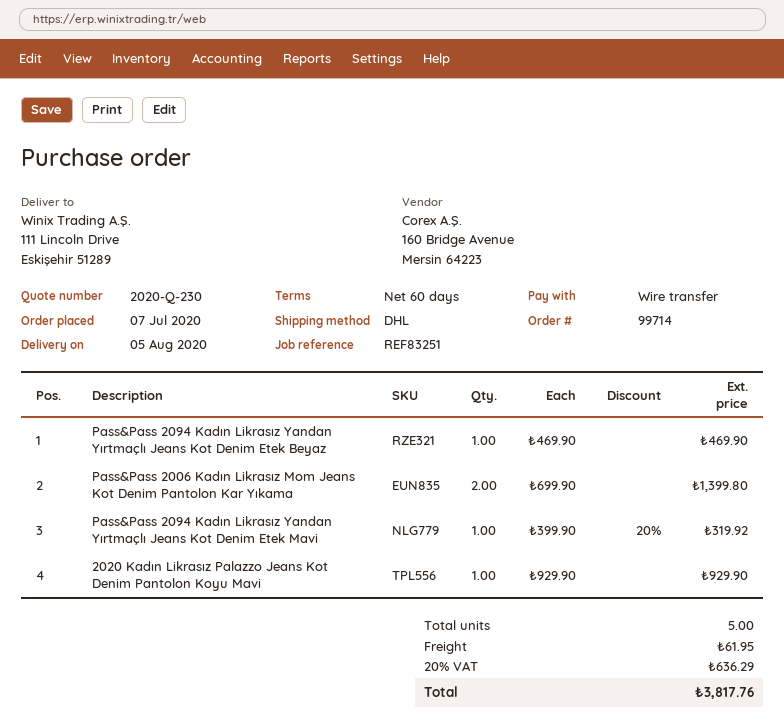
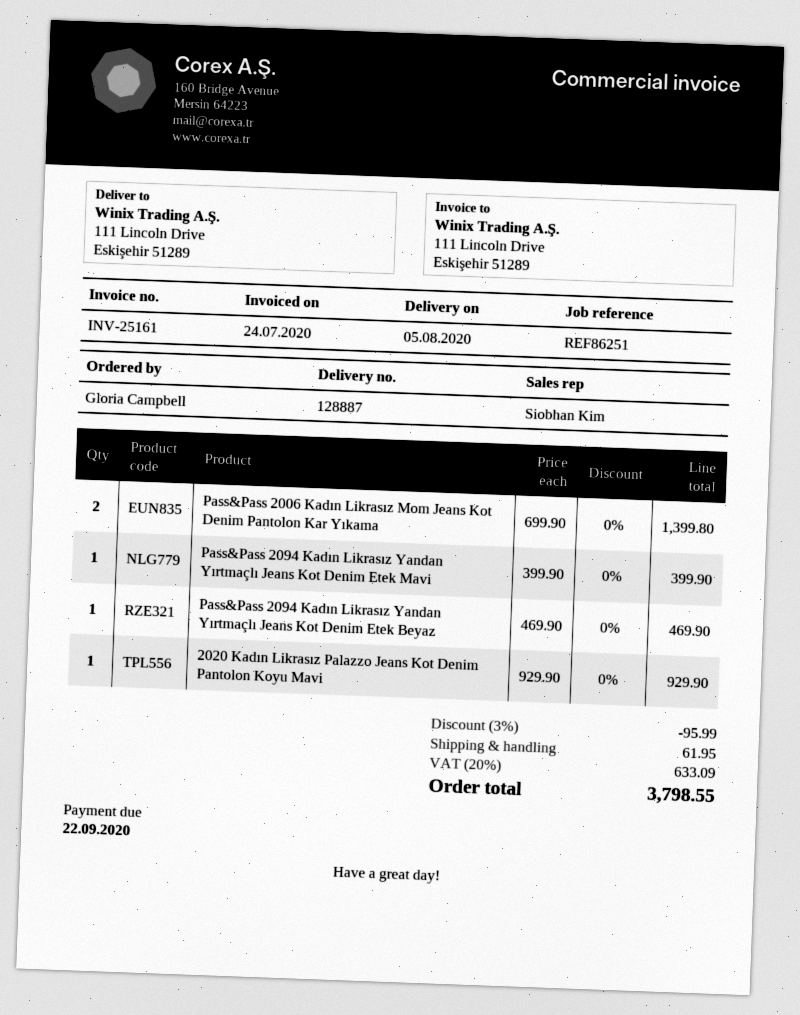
reference: REF83251 -> REF86251
Pass&Pass 2094 Kadın Likrasız Yandan Yırtmaçlı Jeans Kot Denim Etek Mavi: 1 x 399.90 - 20% = 319.92 -> 1 x 399.90 = 399.90
discount: none -> 3% = 95.99
tax: 20% = 636.29 -> 20% = 633.09
total: 3817.76 -> 3798.55

